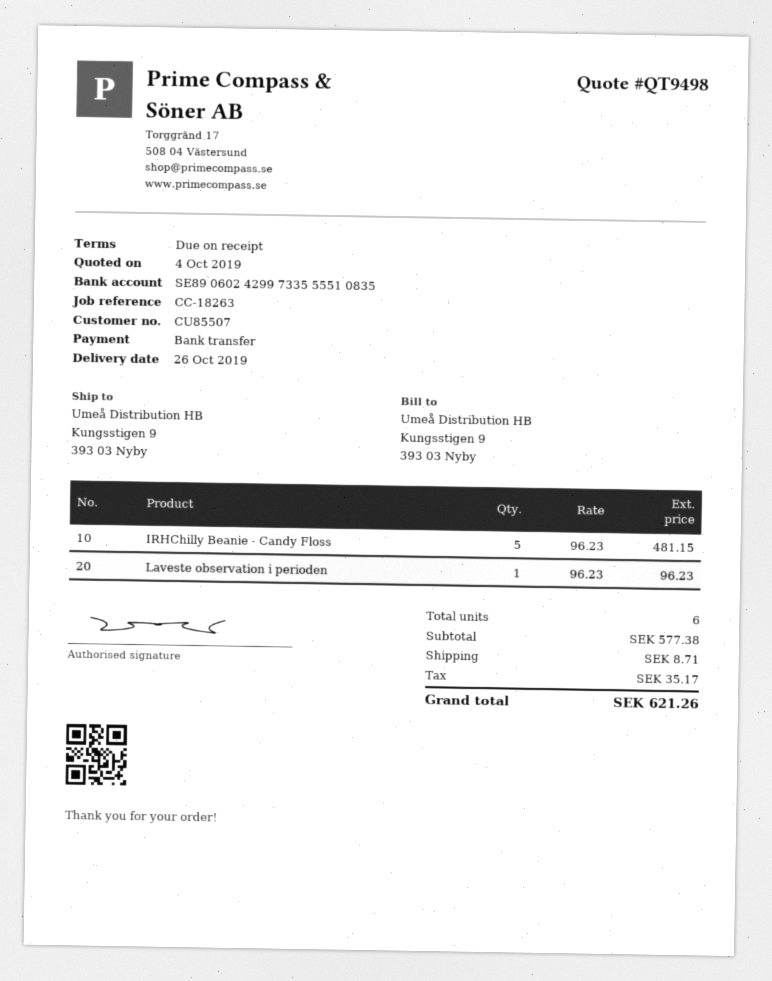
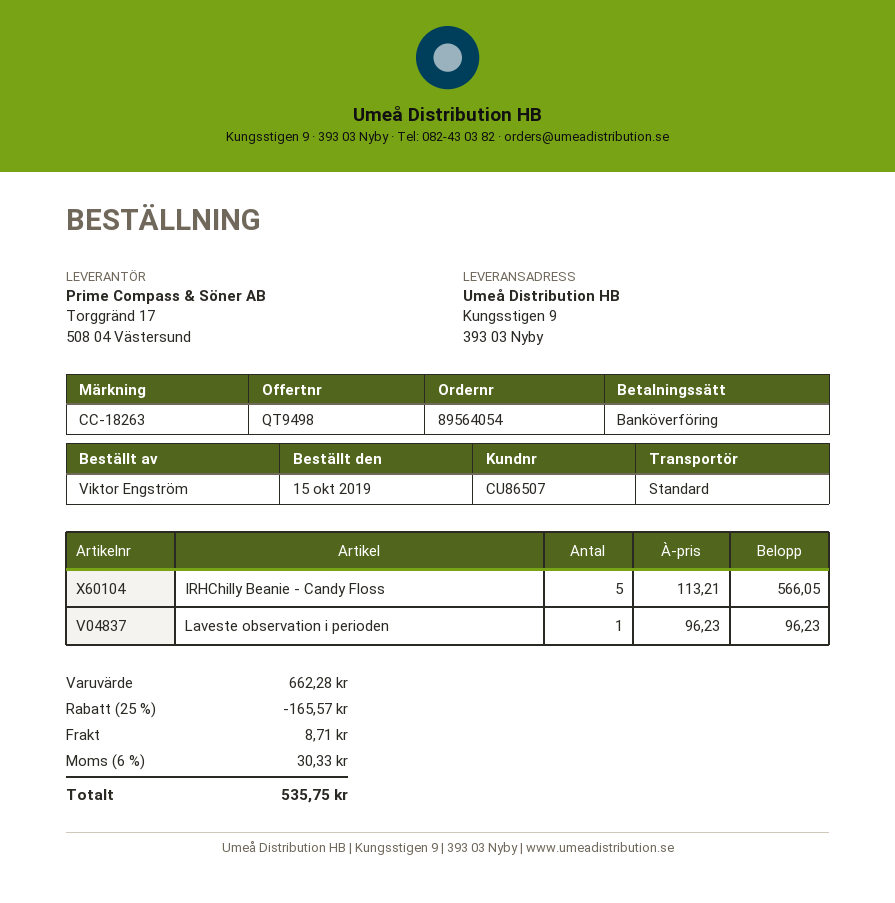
customer number: CU85507 -> CU86507
IRHChilly Beanie - Candy Floss: 5 x 96.23 = 481.15 -> 5 x 113.21 = 566.05
subtotal: 577.38 -> 662.28
discount: none -> 25% = 165.57
tax: 35.17 -> 30.33
total: 621.26 -> 535.75

